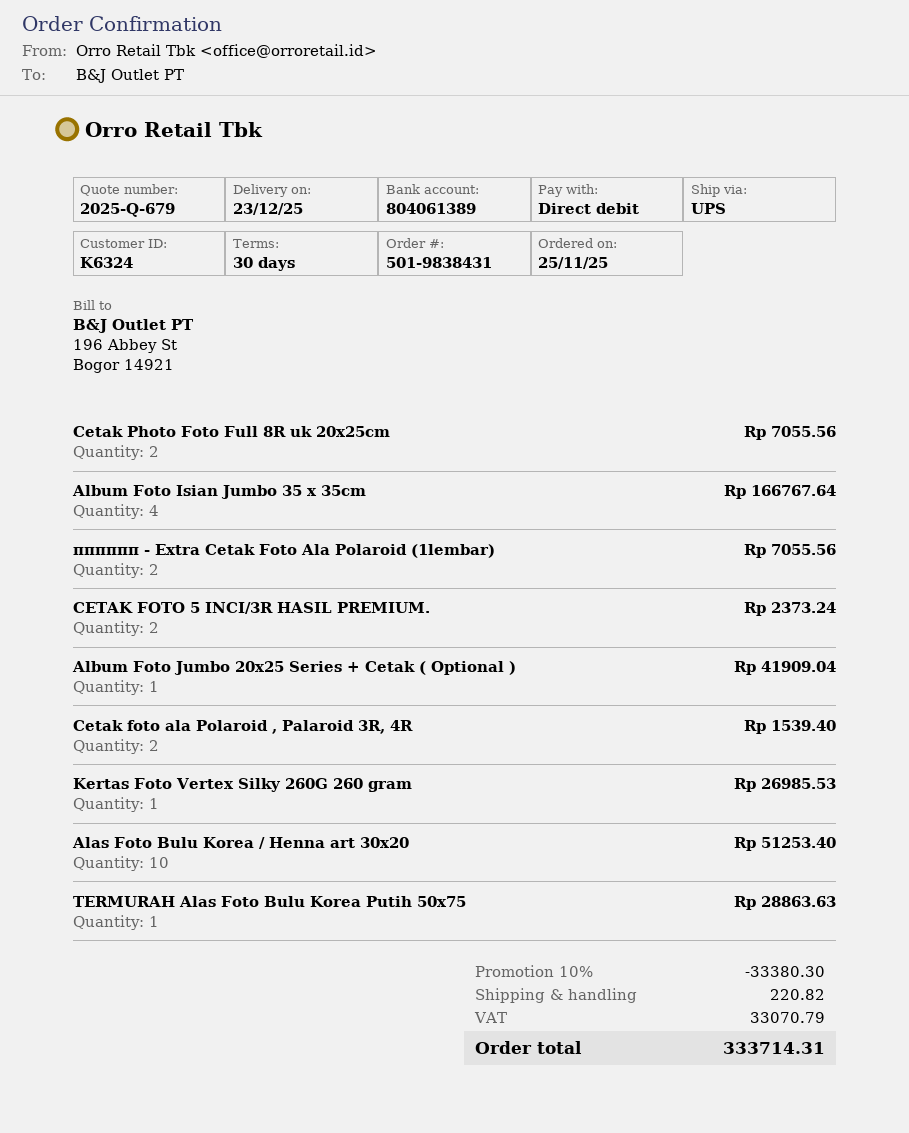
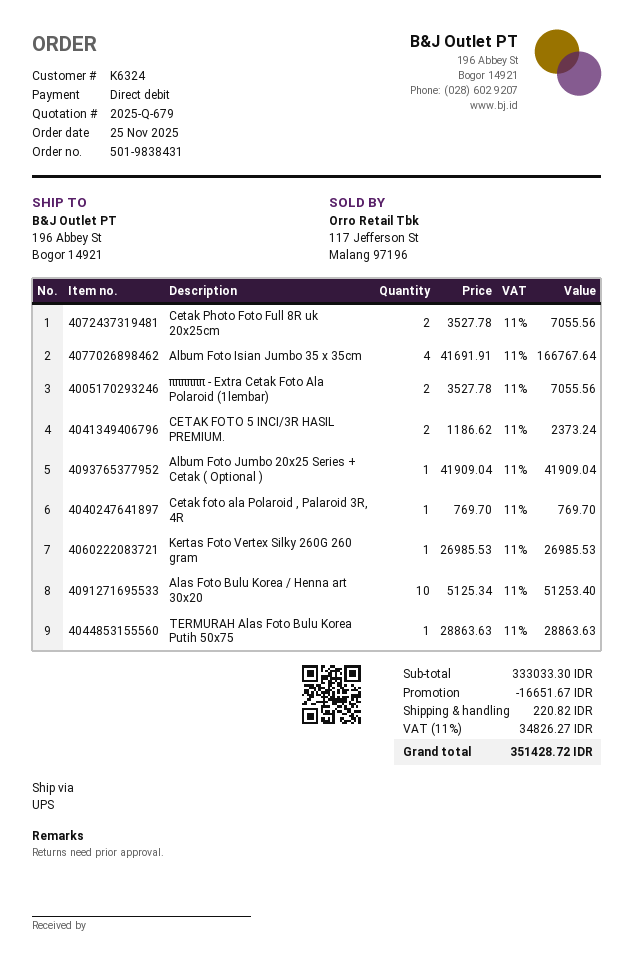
Cetak foto ala Polaroid , Palaroid 3R, 4R: 2 for 1539.40 -> 1 for 769.70
discount: 33380.30 -> 16651.67
tax: 33070.79 -> 34826.27
total: 333714.31 -> 351428.72

